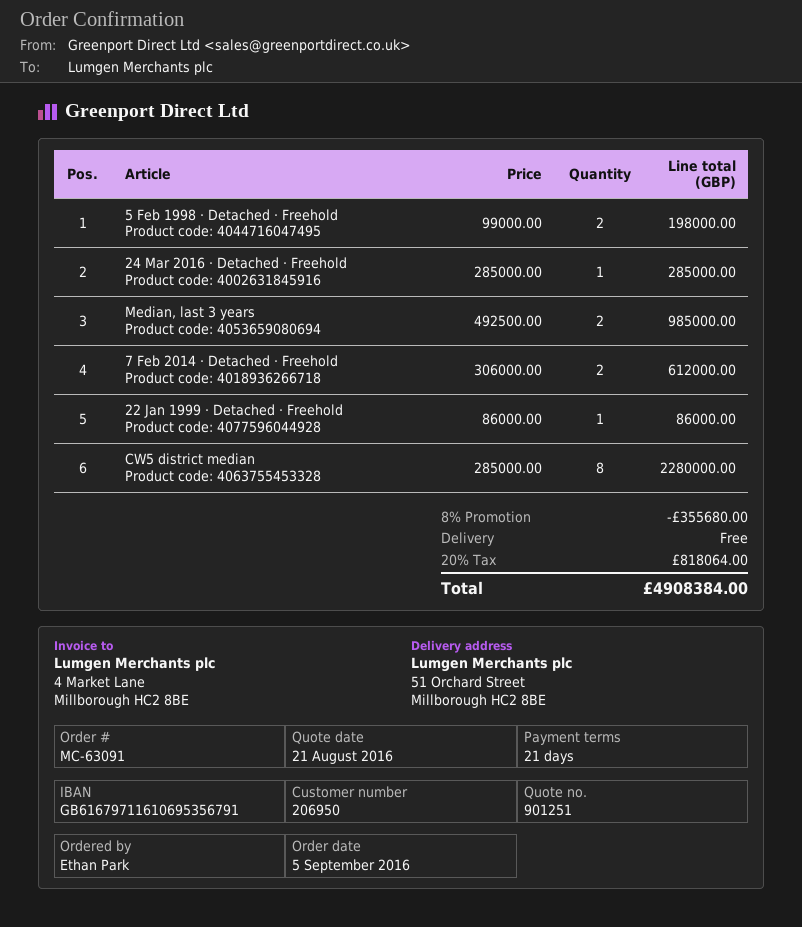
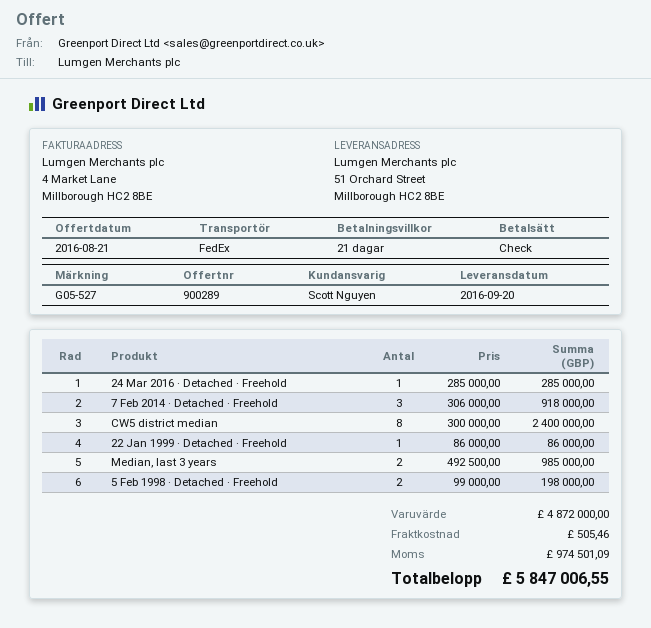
quote number: 901251 -> 900289
7 Feb 2014 · Detached · Freehold: 2 x 306000.00 = 612000.00 -> 3 x 306000.00 = 918000.00
CW5 district median: 8 x 285000.00 = 2280000.00 -> 8 x 300000.00 = 2400000.00
discount: 8% = 355680.00 -> none
shipping: 0.00 -> 505.46
tax: 818064.00 -> 974501.09
total: 4908384.00 -> 5847006.55

